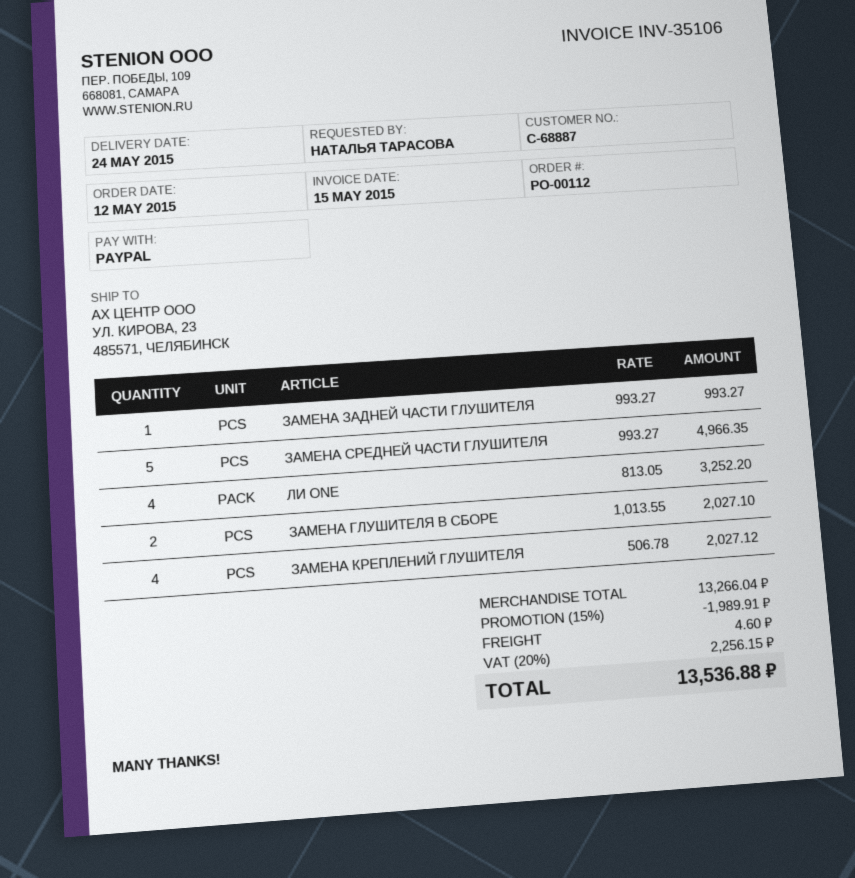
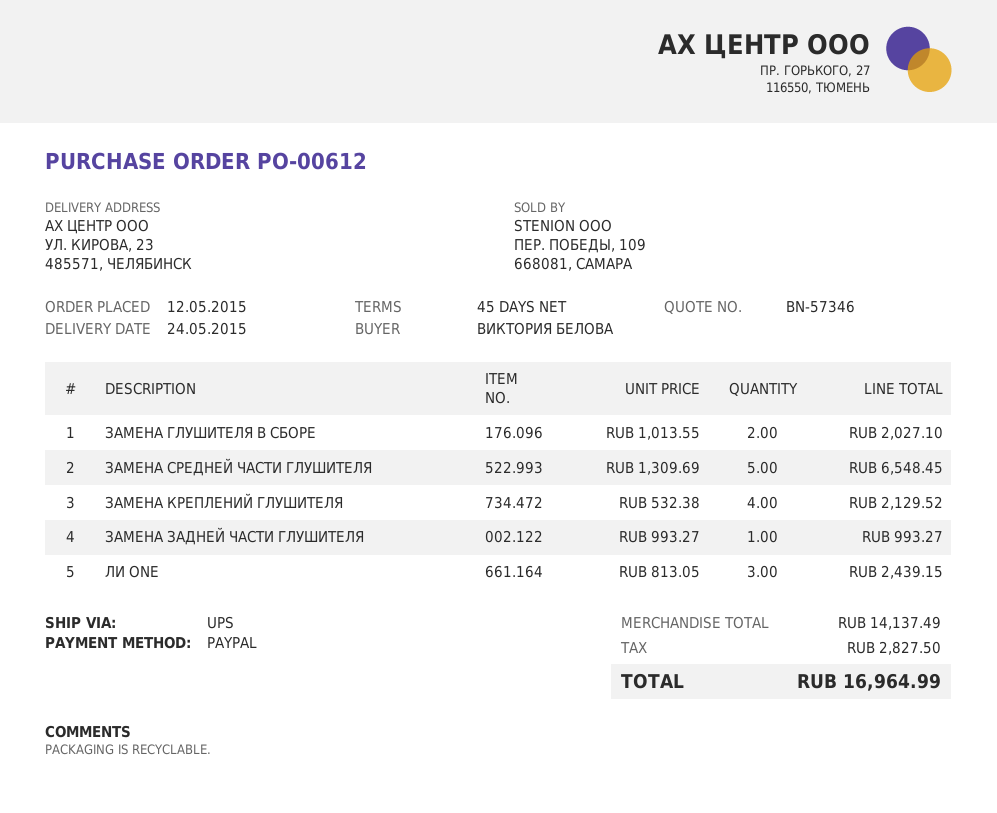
order number: PO-00112 -> PO-00612
ordered by: НАТАЛЬЯ ТАРАСОВА -> ВИКТОРИЯ БЕЛОВА
ЗАМЕНА СРЕДНЕЙ ЧАСТИ ГЛУШИТЕЛЯ: 5 x 993.27 = 4966.35 -> 5 x 1309.69 = 6548.45
ЛИ ONE: 4 x 813.05 = 3252.20 -> 3 x 813.05 = 2439.15
ЗАМЕНА КРЕПЛЕНИЙ ГЛУШИТЕЛЯ: 4 x 506.78 = 2027.12 -> 4 x 532.38 = 2129.52
subtotal: 13266.04 -> 14137.49
discount: 15% = 1989.91 -> none
shipping: 4.60 -> none
tax: 2256.15 -> 2827.50
total: 13536.88 -> 16964.99

